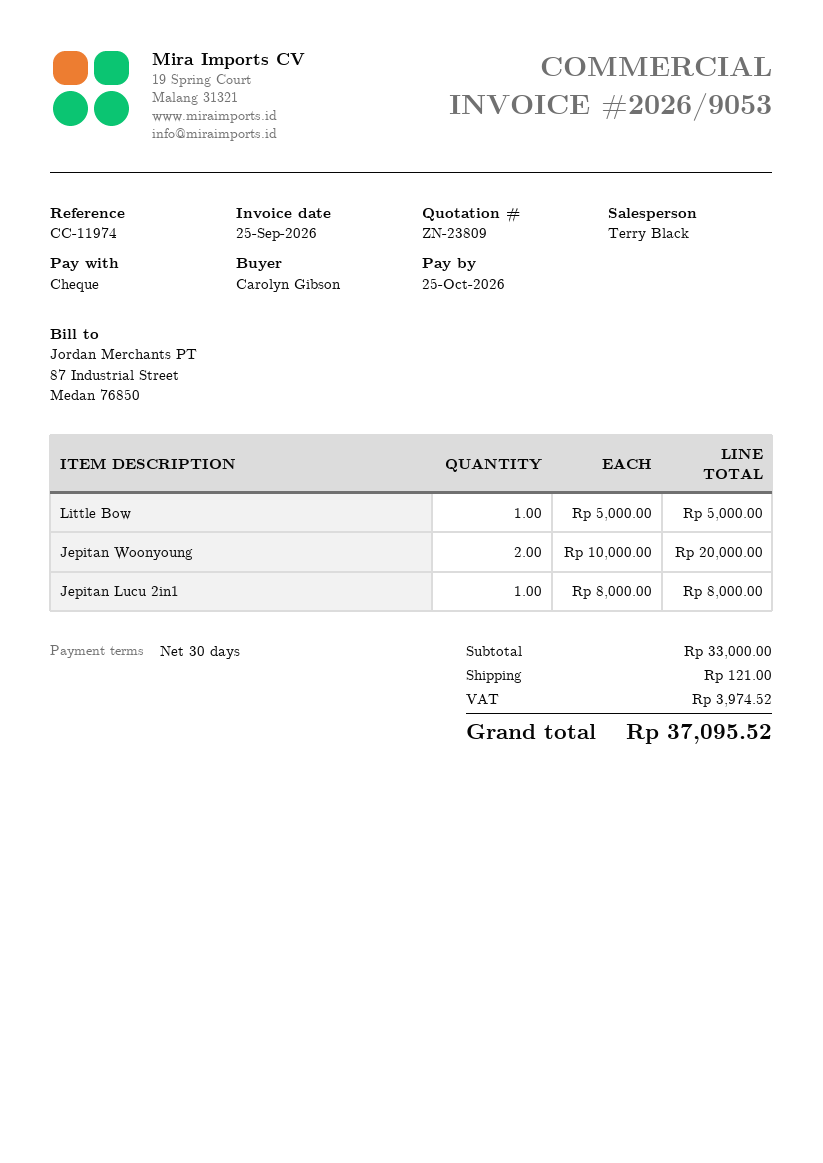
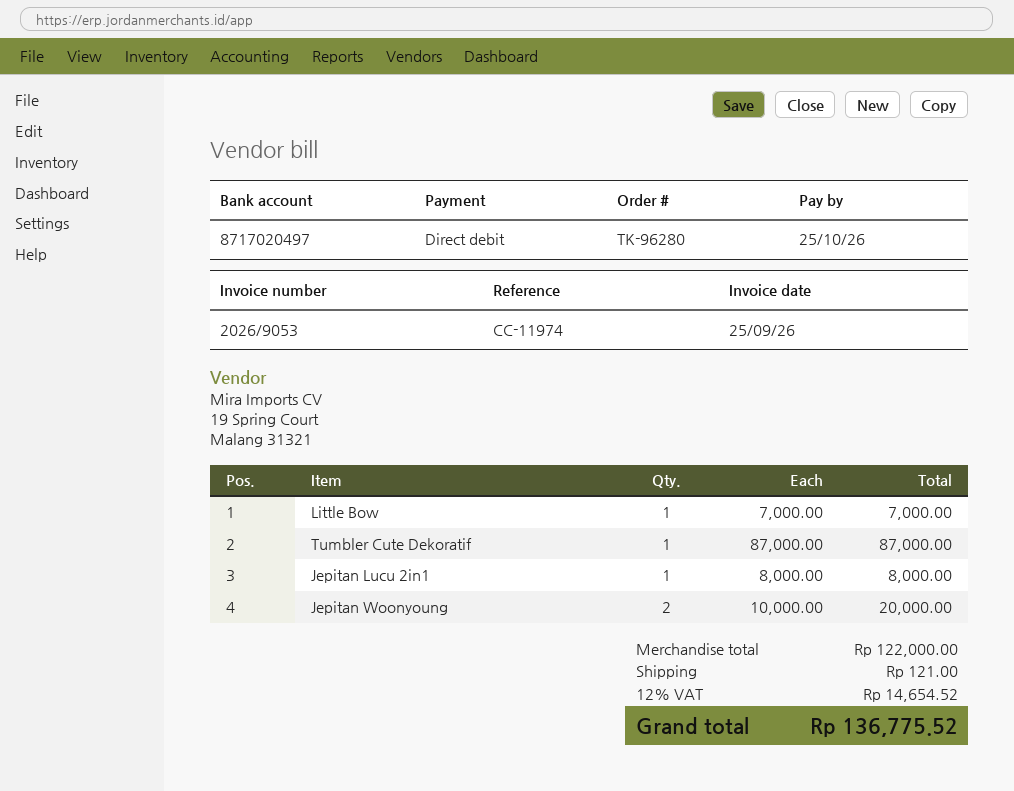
payment method: cheque -> direct debit
Little Bow: 1 x 5000.00 = 5000.00 -> 1 x 7000.00 = 7000.00
Tumbler Cute Dekoratif: none -> 1 x 87000.00 = 87000.00
subtotal: 33000.00 -> 122000.00
tax: 3974.52 -> 14654.52
total: 37095.52 -> 136775.52

